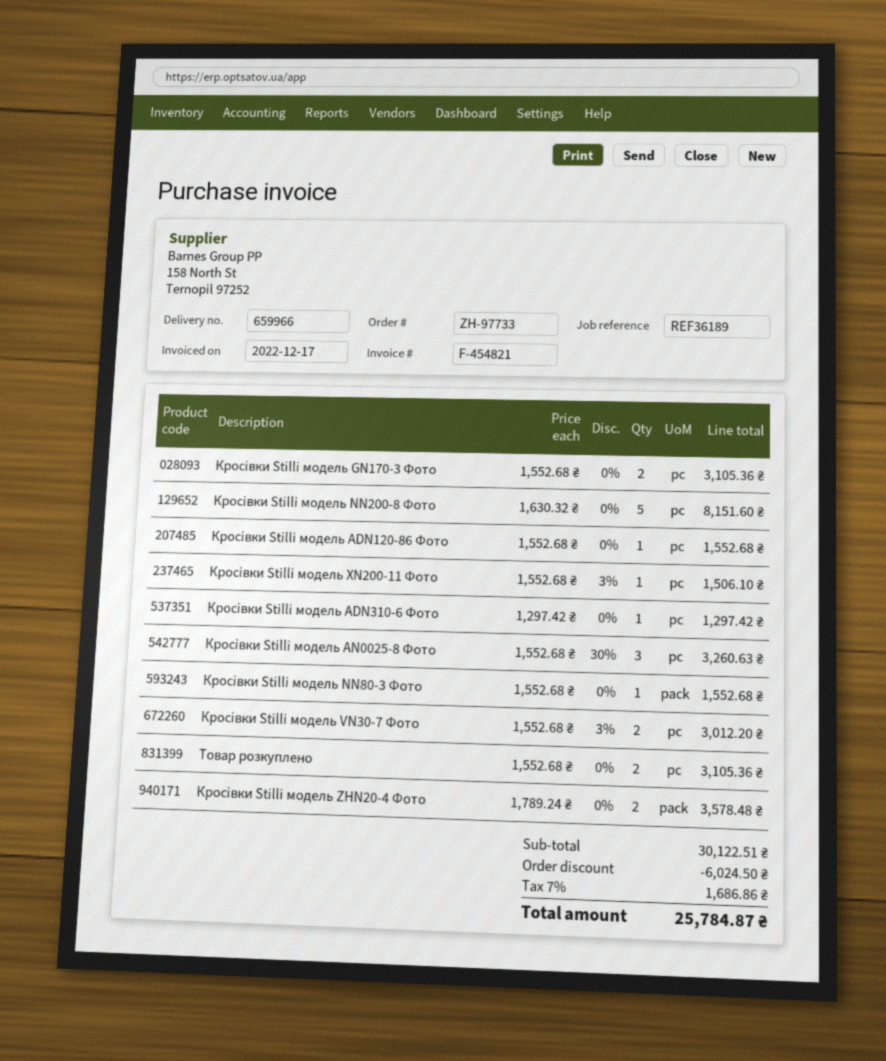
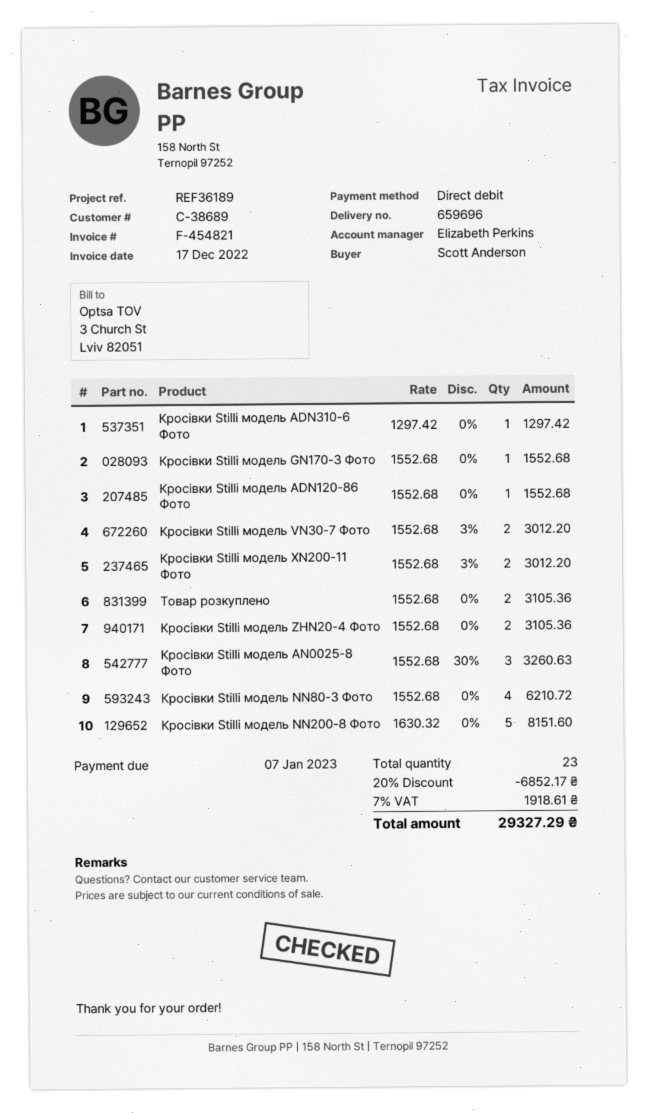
delivery note number: 659966 -> 659696
Кросівки Stilli модель GN170-3 Фото: 2 x 1552.68 = 3105.36 -> 1 x 1552.68 = 1552.68
Кросівки Stilli модель XN200-11 Фото: 1 x 1552.68 - 3% = 1506.10 -> 2 x 1552.68 - 3% = 3012.20
Кросівки Stilli модель NN80-3 Фото: 1 x 1552.68 = 1552.68 -> 4 x 1552.68 = 6210.72
Кросівки Stilli модель ZHN20-4 Фото: 2 x 1789.24 = 3578.48 -> 2 x 1552.68 = 3105.36
discount: 6024.50 -> 6852.17
tax: 7% = 1686.86 -> 7% = 1918.61
total: 25784.87 -> 29327.29

